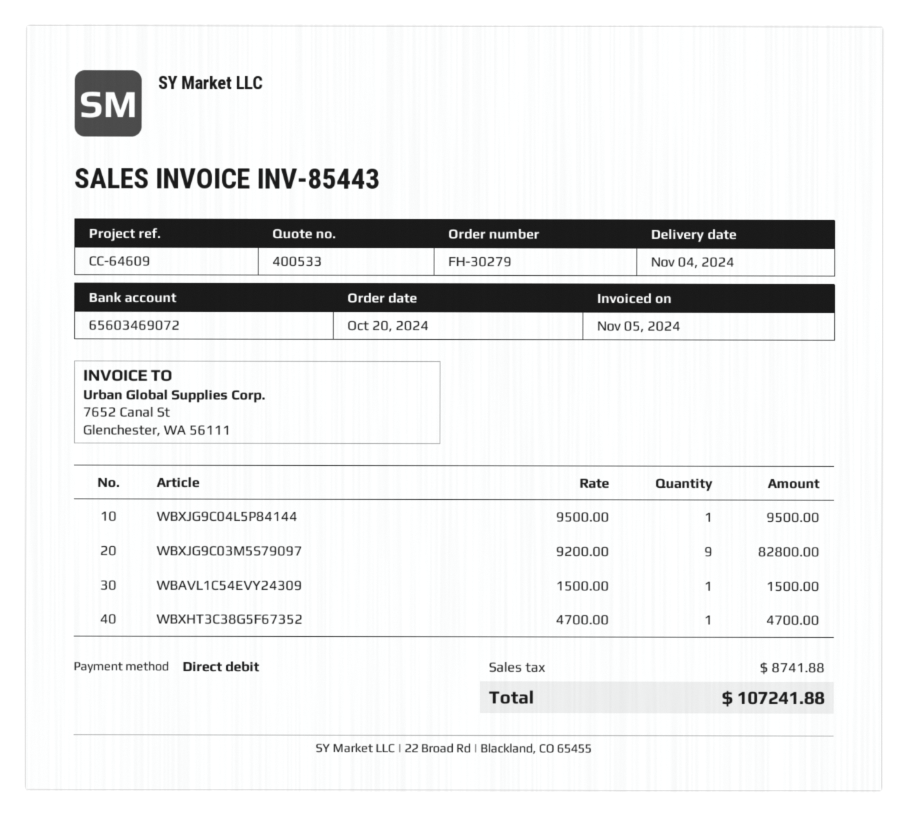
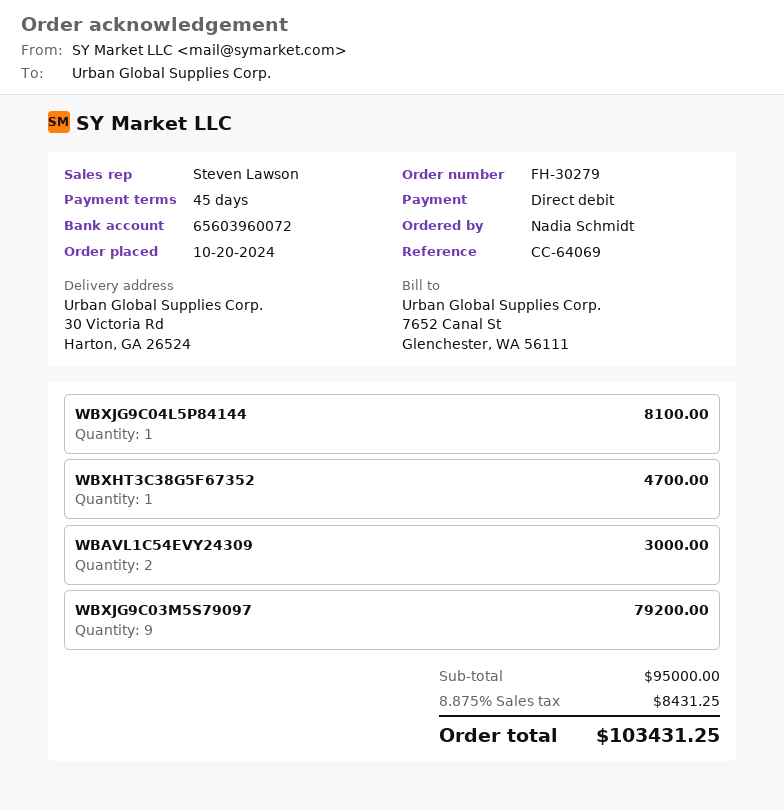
reference: CC-64609 -> CC-64069
bank account: 65603469072 -> 65603960072
WBXJG9C04L5P84144: 1 for 9500.00 -> 1 for 8100.00
WBXJG9C03M5S79097: 9 for 82800.00 -> 9 for 79200.00
WBAVL1C54EVY24309: 1 for 1500.00 -> 2 for 3000.00
tax: 8741.88 -> 8431.25
total: 107241.88 -> 103431.25

